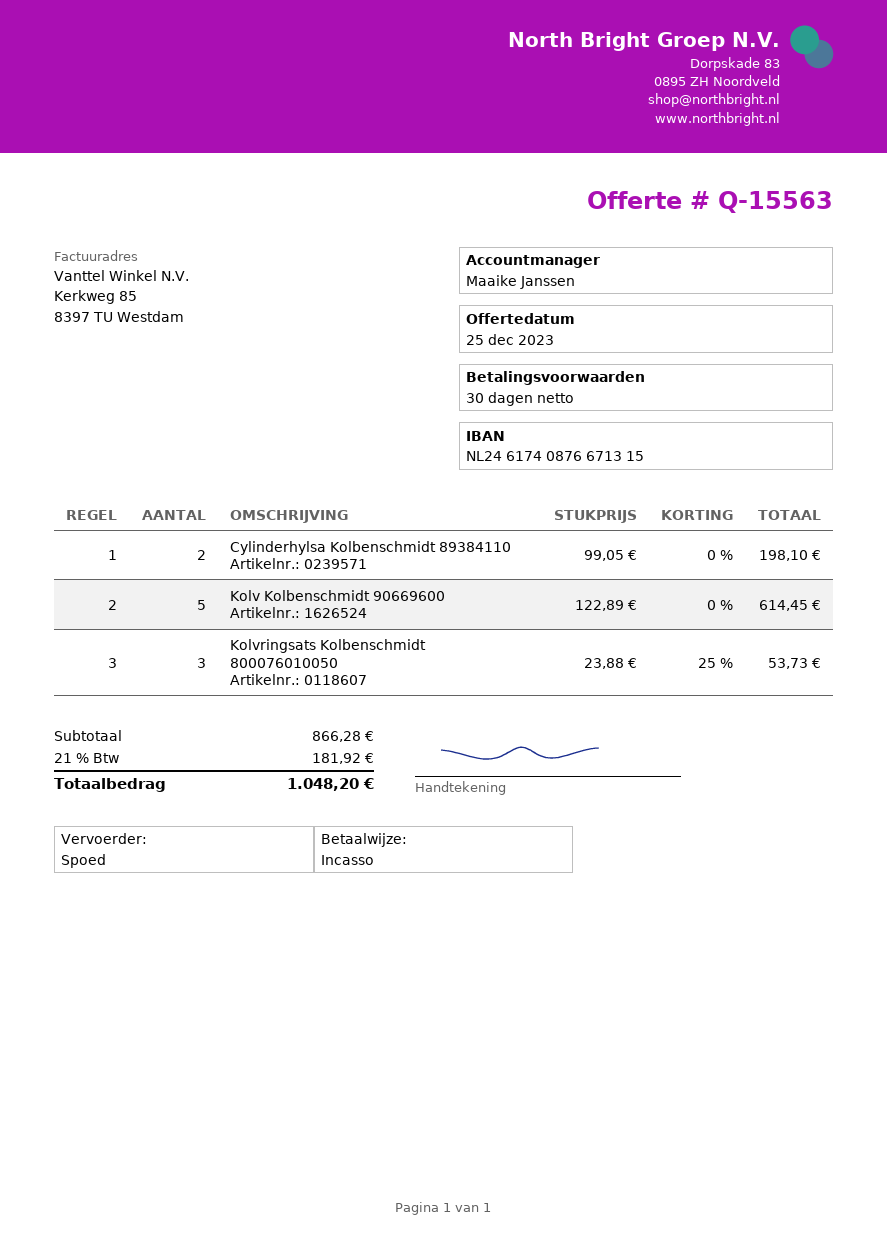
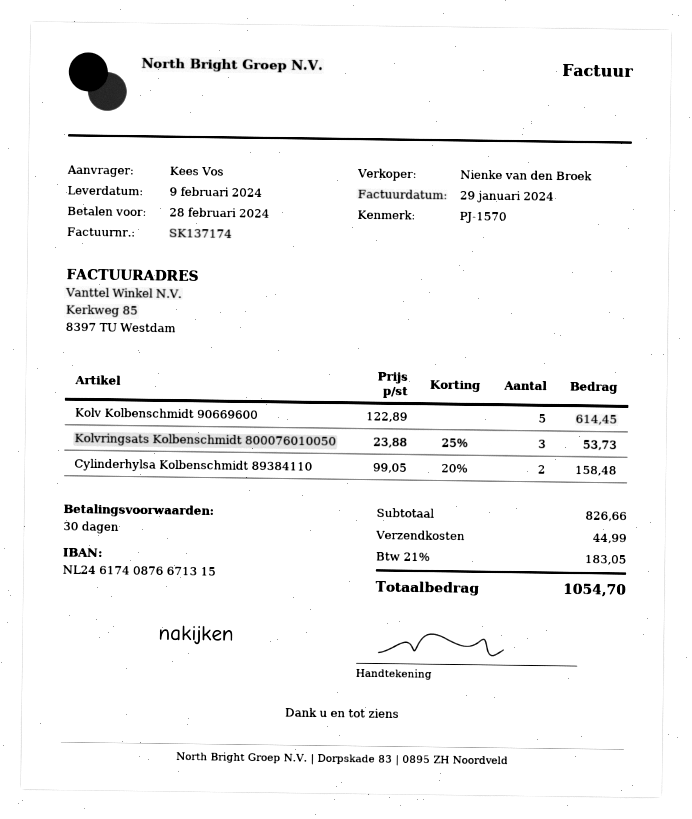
sales rep: Maaike Janssen -> Nienke van den Broek
Cylinderhylsa Kolbenschmidt 89384110: 2 x 99.05 = 198.10 -> 2 x 99.05 - 20% = 158.48
subtotal: 866.28 -> 826.66
shipping: none -> 44.99
tax: 21% = 181.92 -> 21% = 183.05
total: 1048.20 -> 1054.70

